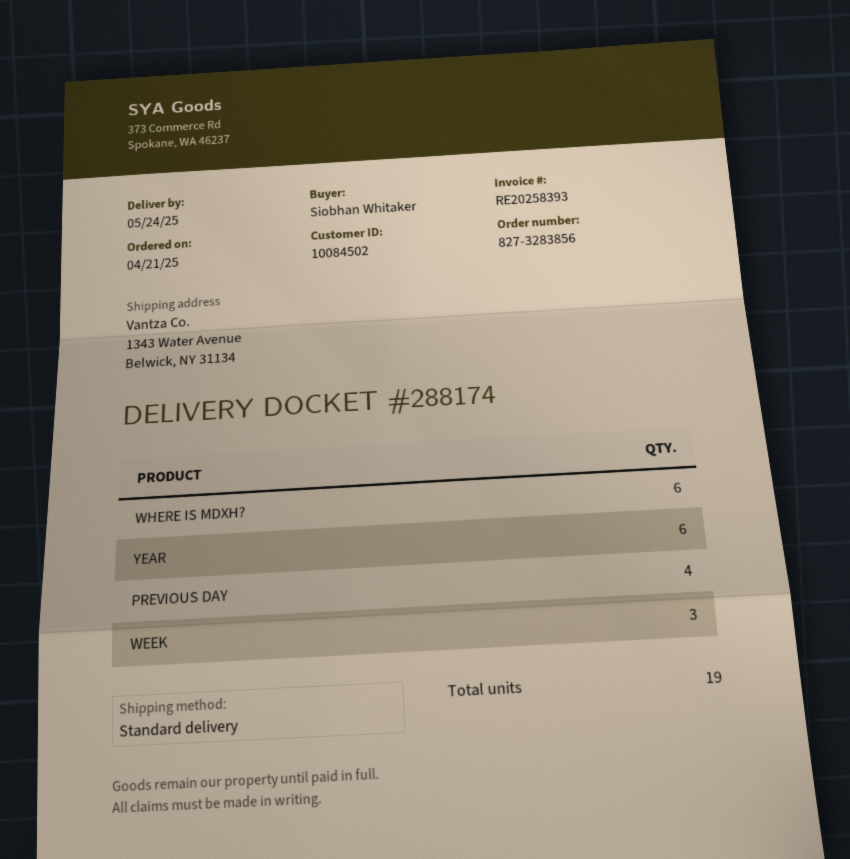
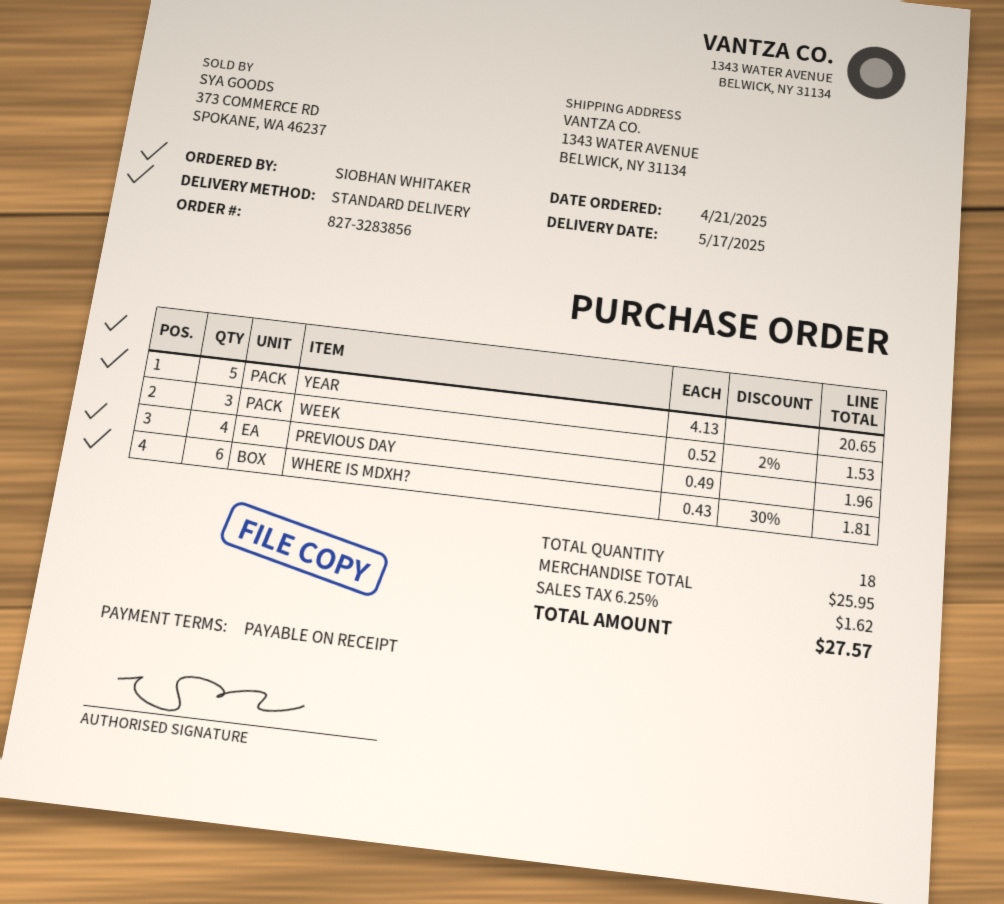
delivery date: 2025-05-24 -> 2025-05-17
YEAR: 6 -> 5
total quantity: 19 -> 18

